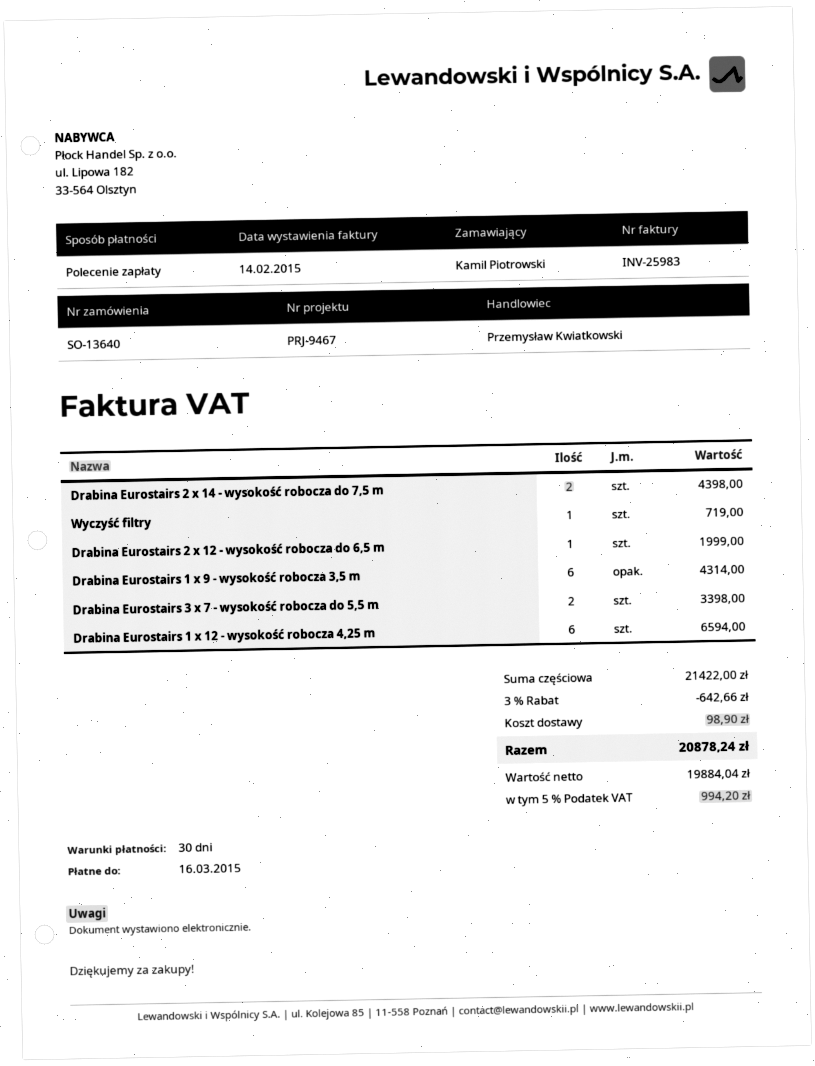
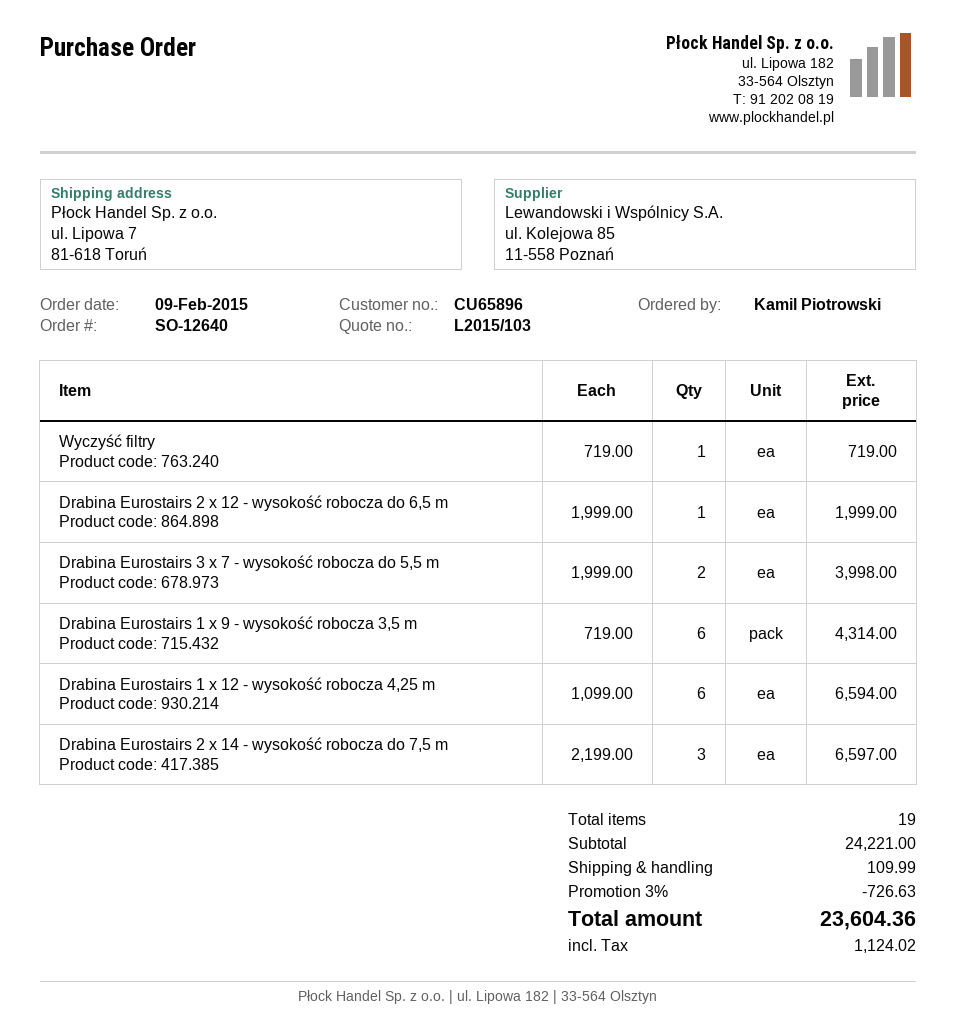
order number: SO-13640 -> SO-12640
Drabina Eurostairs 2 x 14 - wysokość robocza do 7,5 m: 2 for 4398.00 -> 3 for 6597.00
Drabina Eurostairs 3 x 7 - wysokość robocza do 5,5 m: 2 for 3398.00 -> 2 for 3998.00
subtotal: 21422.00 -> 24221.00
discount: 3% = 642.66 -> 3% = 726.63
shipping: 98.90 -> 109.99
tax: 994.20 -> 1124.02
total: 20878.24 -> 23604.36

